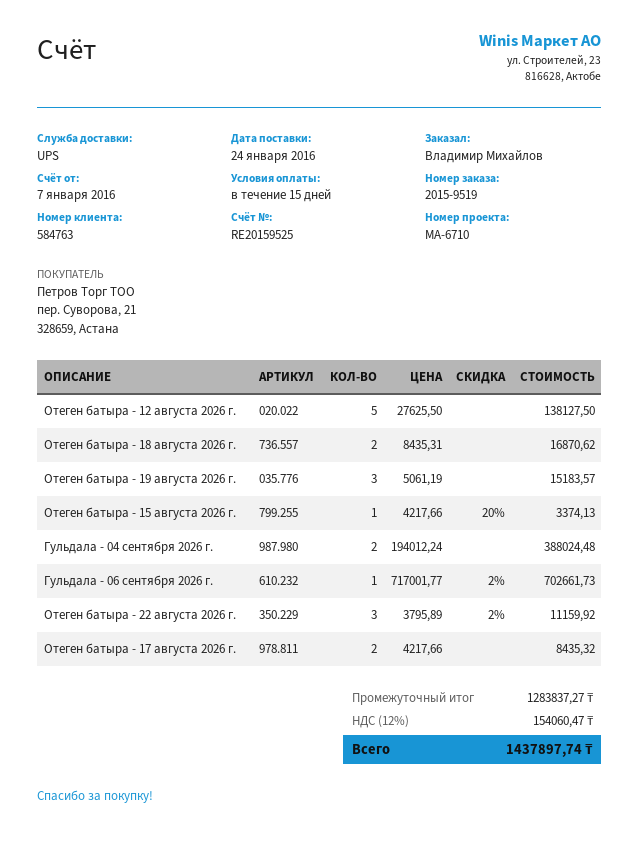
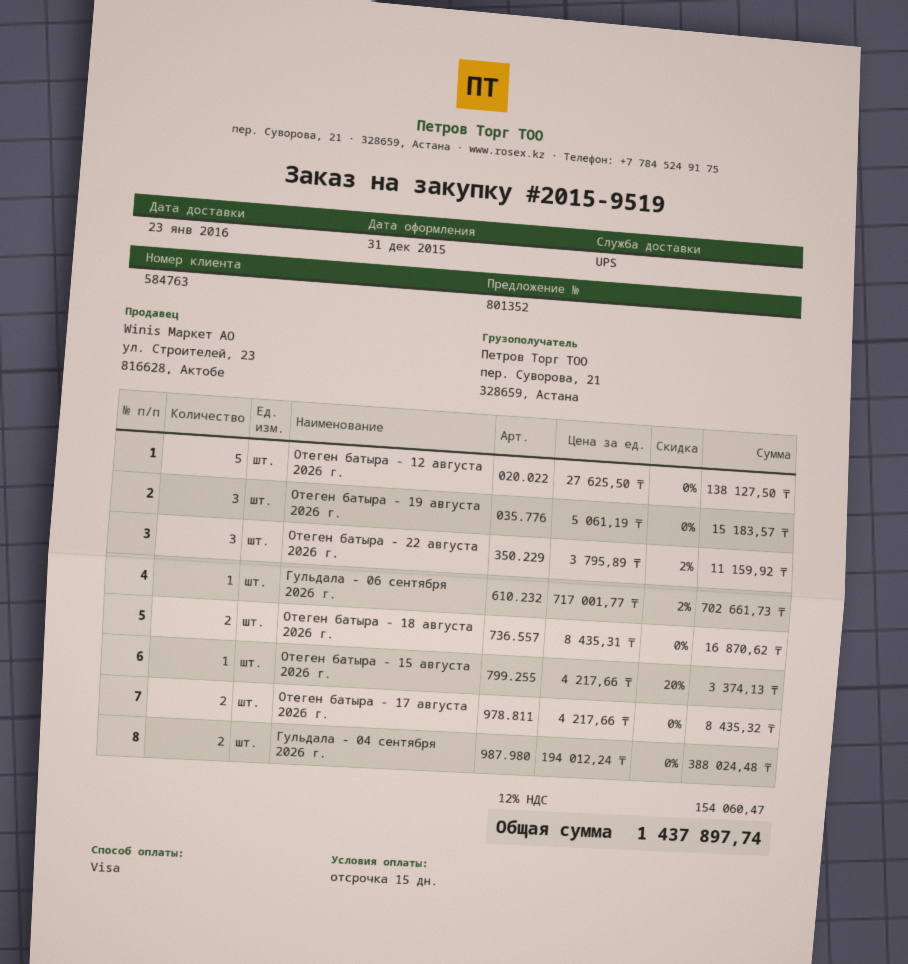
delivery date: 2016-01-24 -> 2016-01-23

